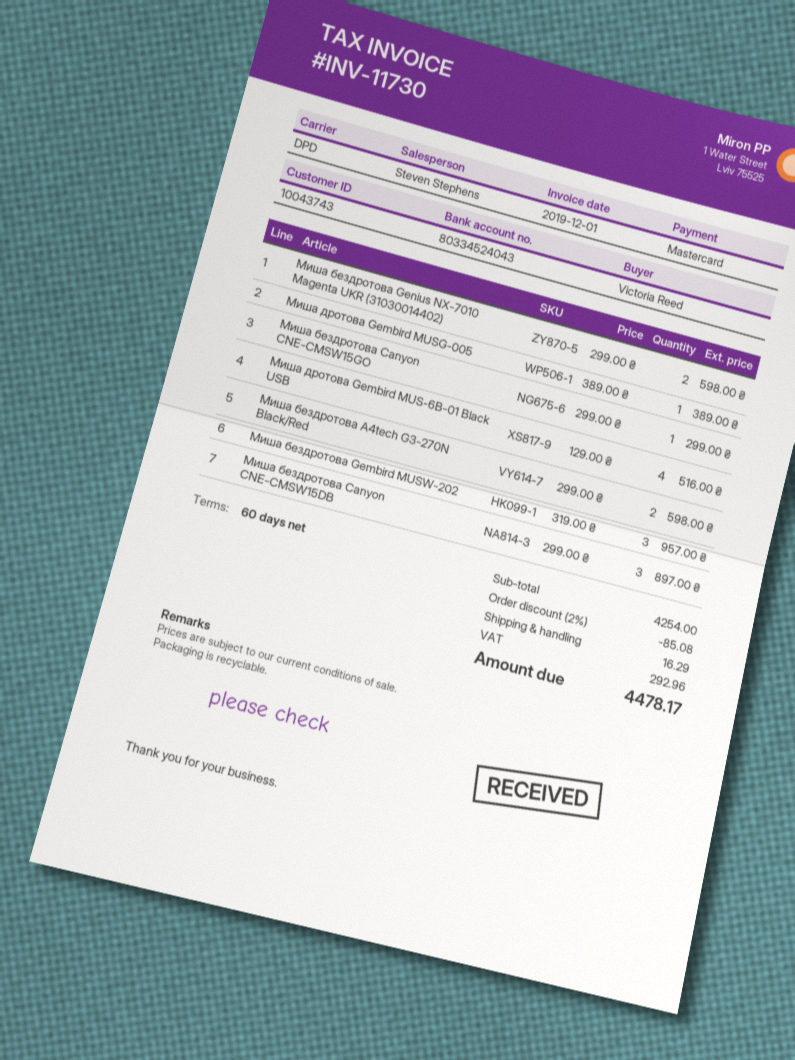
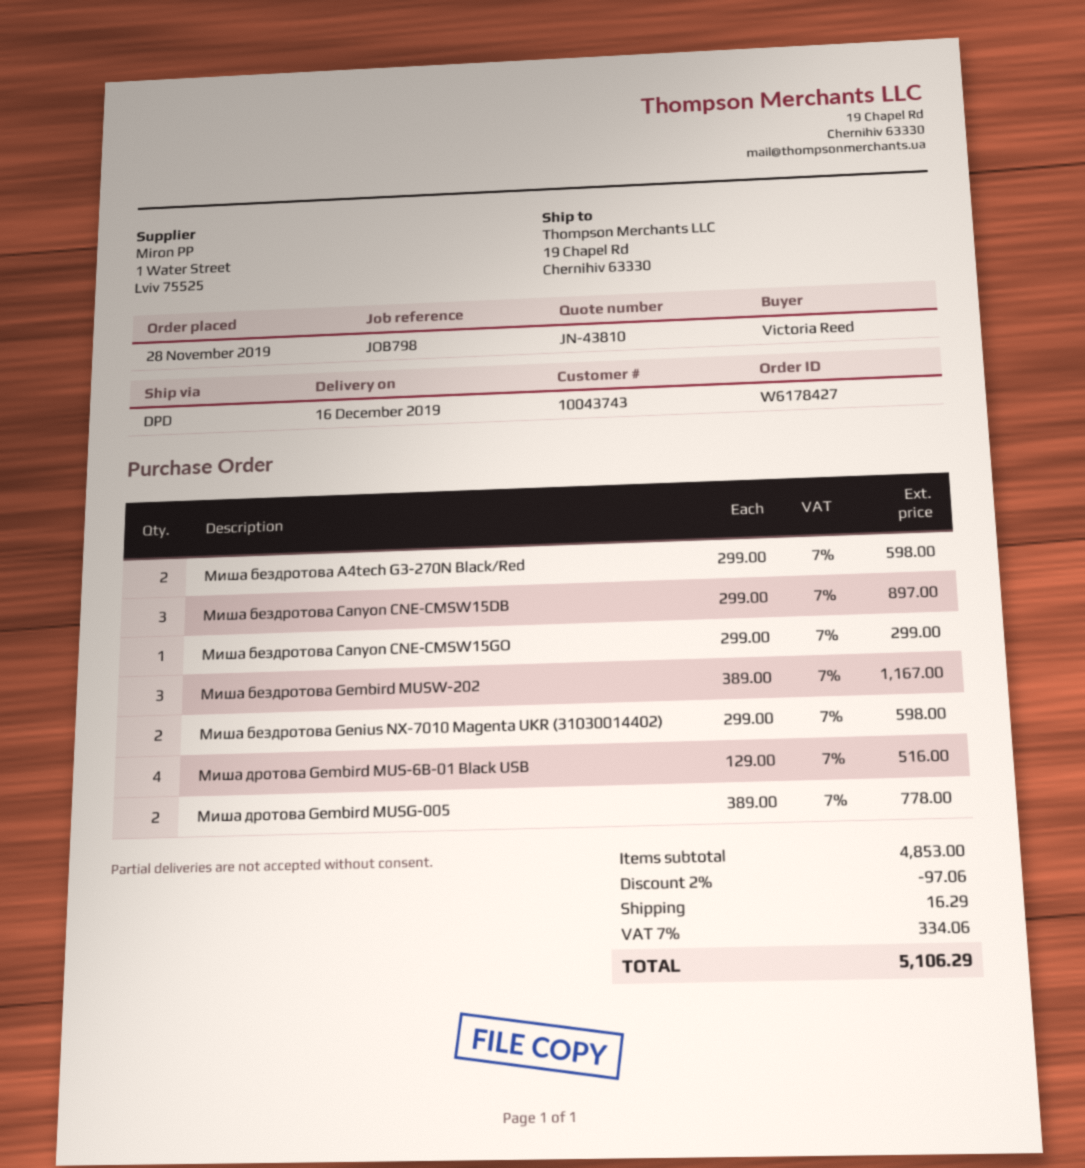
Миша дротова Gembird MUSG-005: 1 x 389.00 = 389.00 -> 2 x 389.00 = 778.00
Миша бездротова Gembird MUSW-202: 3 x 319.00 = 957.00 -> 3 x 389.00 = 1167.00
subtotal: 4254.00 -> 4853.00
discount: 2% = 85.08 -> 2% = 97.06
tax: 292.96 -> 334.06
total: 4478.17 -> 5106.29

